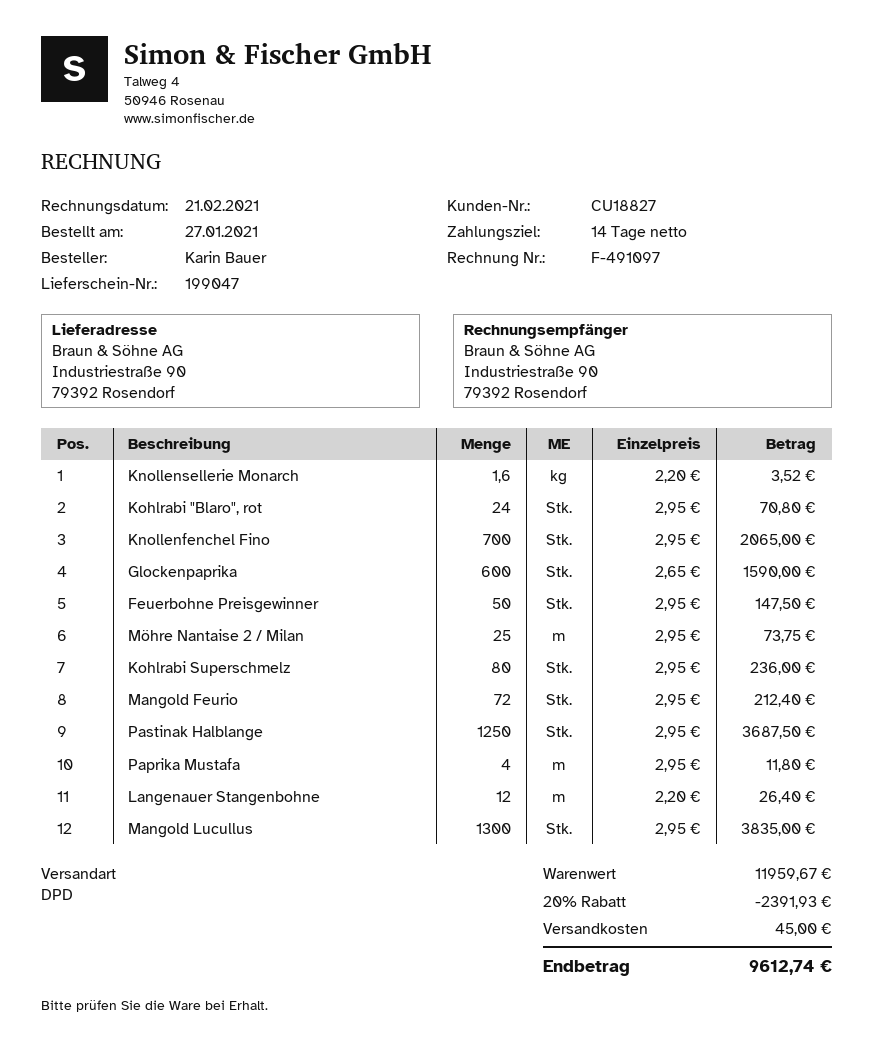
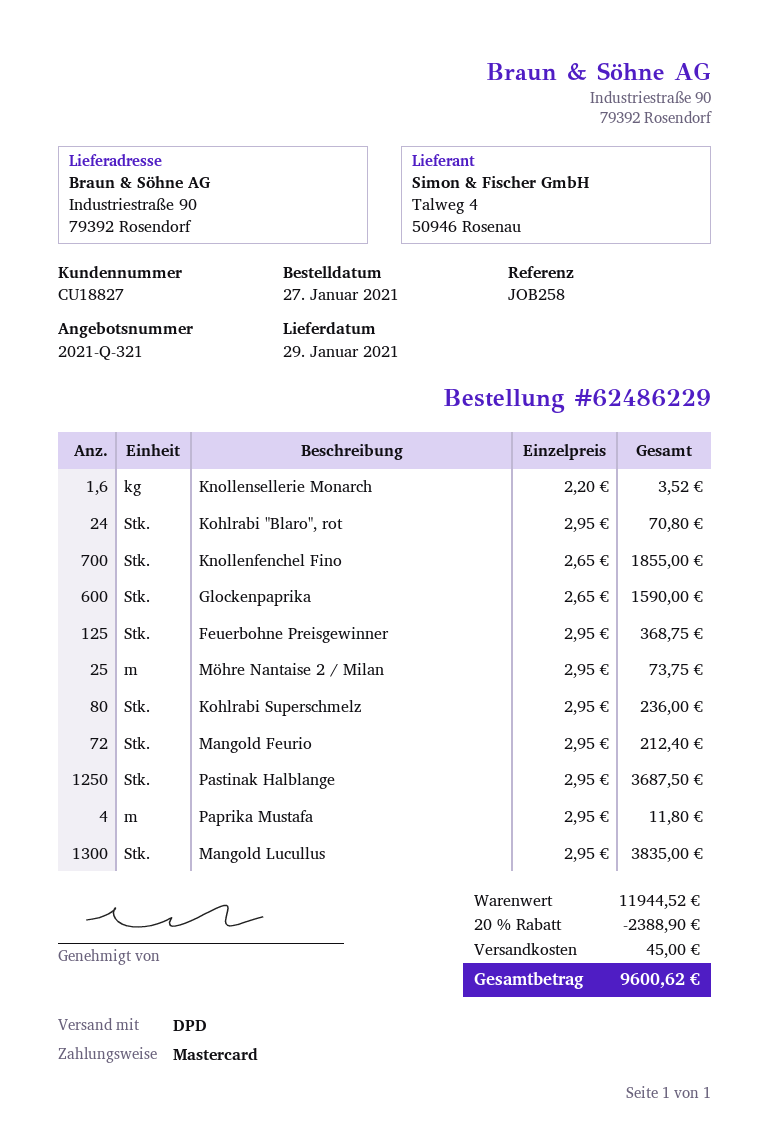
Knollenfenchel Fino: 700 x 2.95 = 2065.00 -> 700 x 2.65 = 1855.00
Feuerbohne Preisgewinner: 50 x 2.95 = 147.50 -> 125 x 2.95 = 368.75
Langenauer Stangenbohne: 12 x 2.20 = 26.40 -> none
subtotal: 11959.67 -> 11944.52
discount: 20% = 2391.93 -> 20% = 2388.90
total: 9612.74 -> 9600.62

